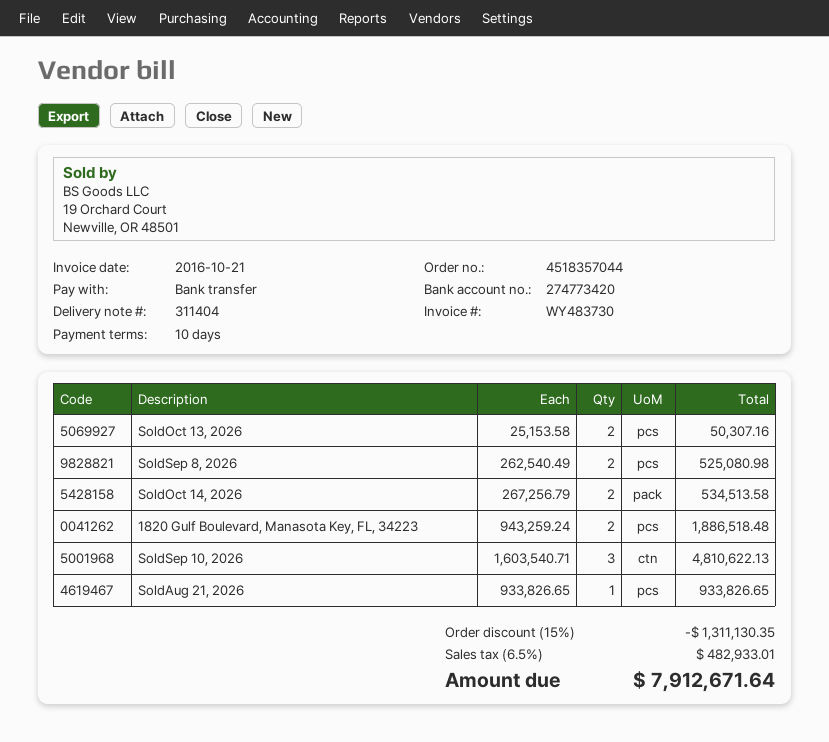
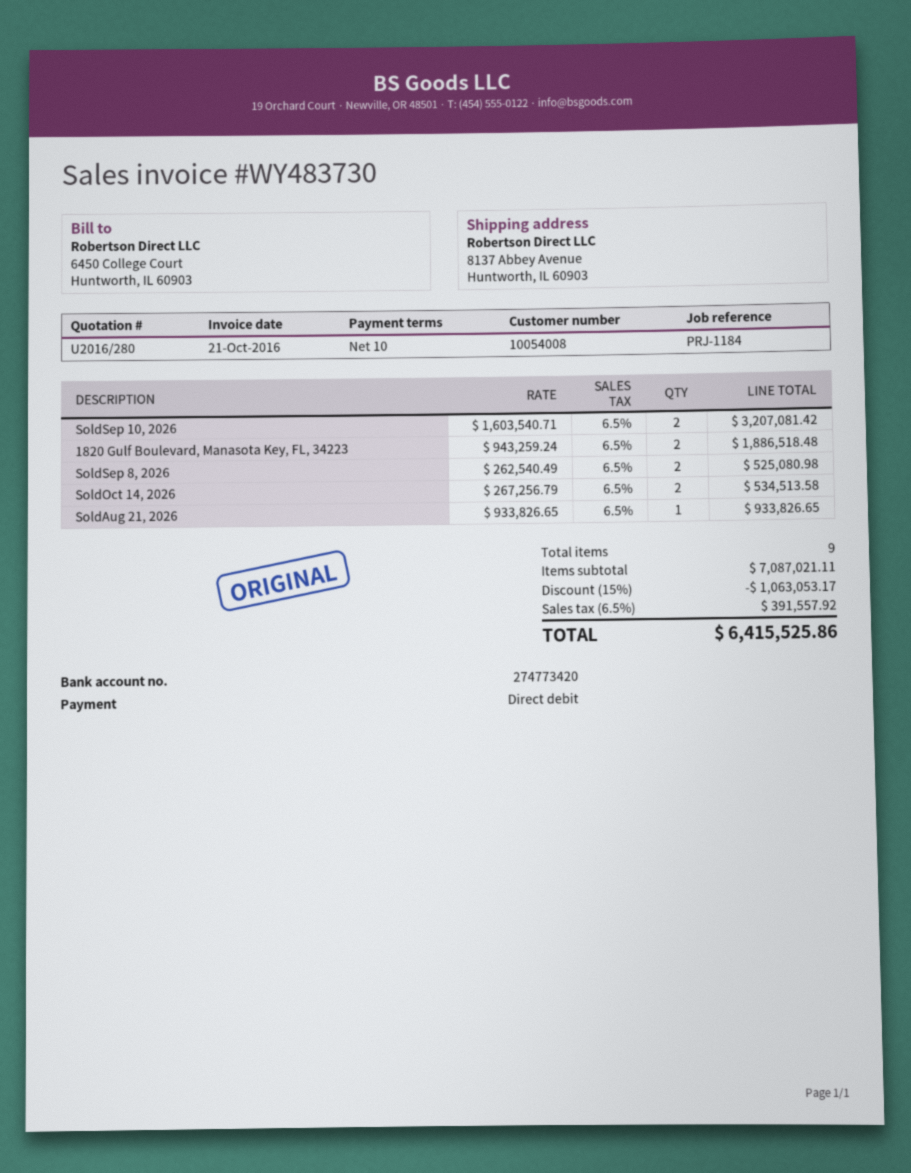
payment method: bank transfer -> direct debit
SoldOct 13, 2026: 2 x 25153.58 = 50307.16 -> none
SoldSep 10, 2026: 3 x 1603540.71 = 4810622.13 -> 2 x 1603540.71 = 3207081.42
discount: 15% = 1311130.35 -> 15% = 1063053.17
tax: 6.5% = 482933.01 -> 6.5% = 391557.92
total: 7912671.64 -> 6415525.86

